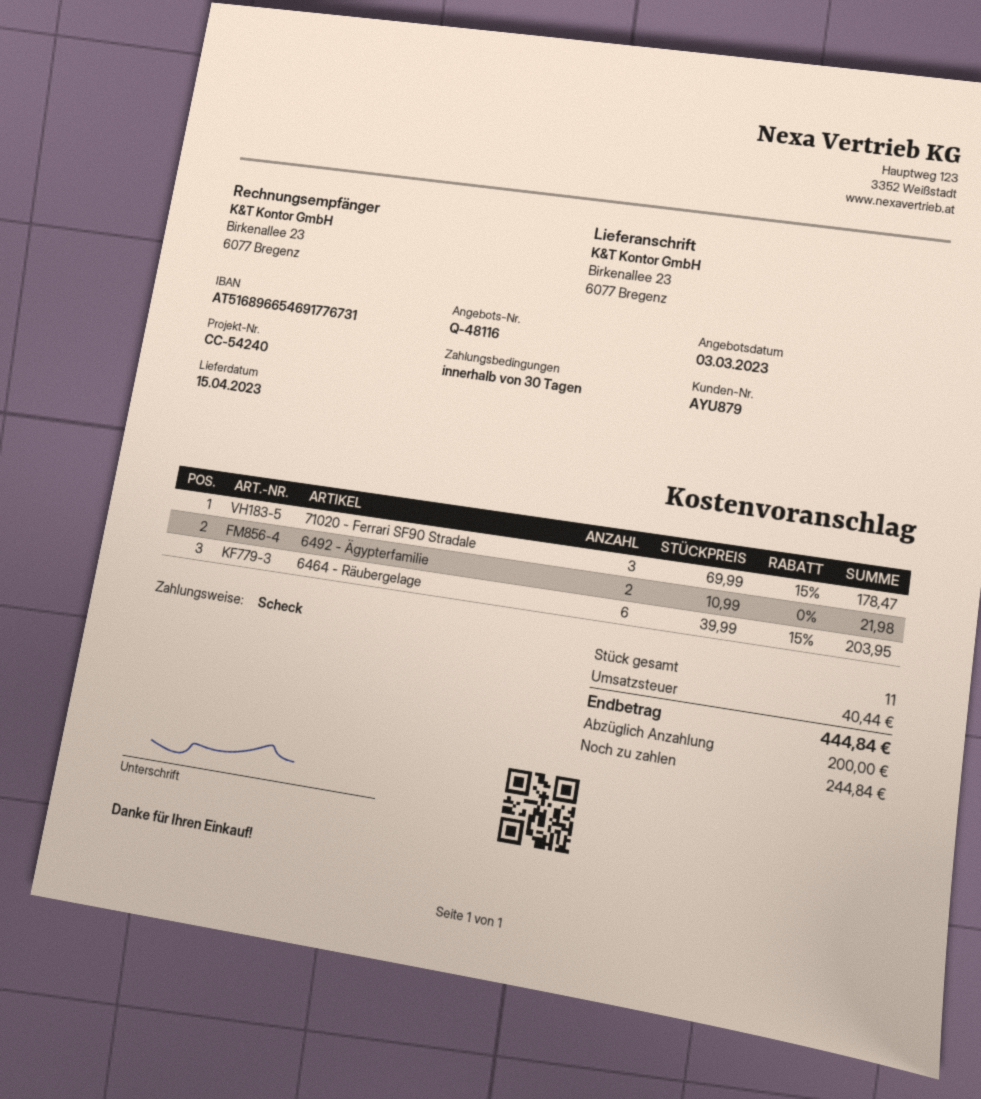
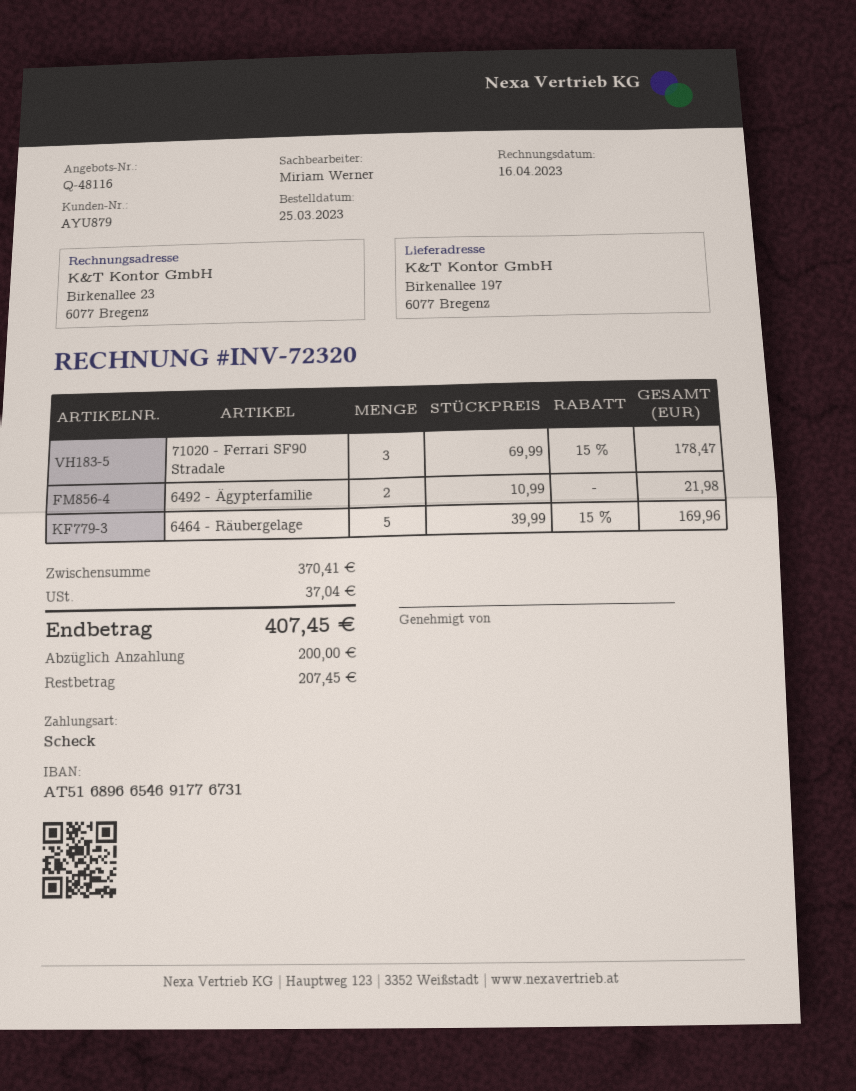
ship to: Birkenallee 23, 6077 Bregenz -> Birkenallee 197, 6077 Bregenz
6464 - Räubergelage: 6 x 39.99 - 15% = 203.95 -> 5 x 39.99 - 15% = 169.96
tax: 40.44 -> 37.04
total: 444.84 -> 407.45
balance: 244.84 -> 207.45

